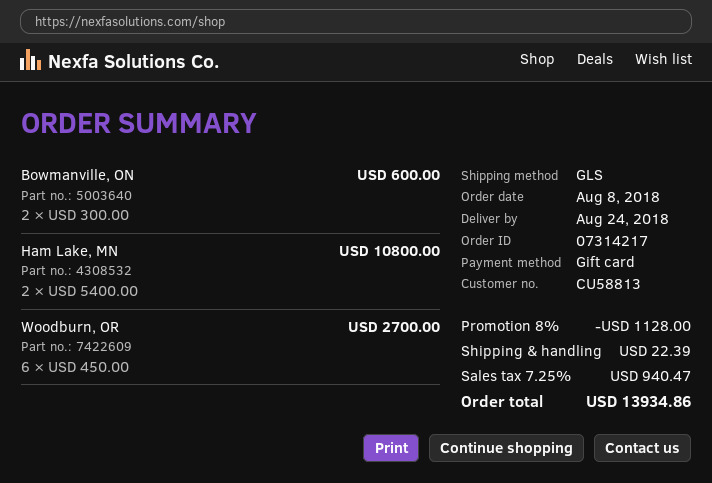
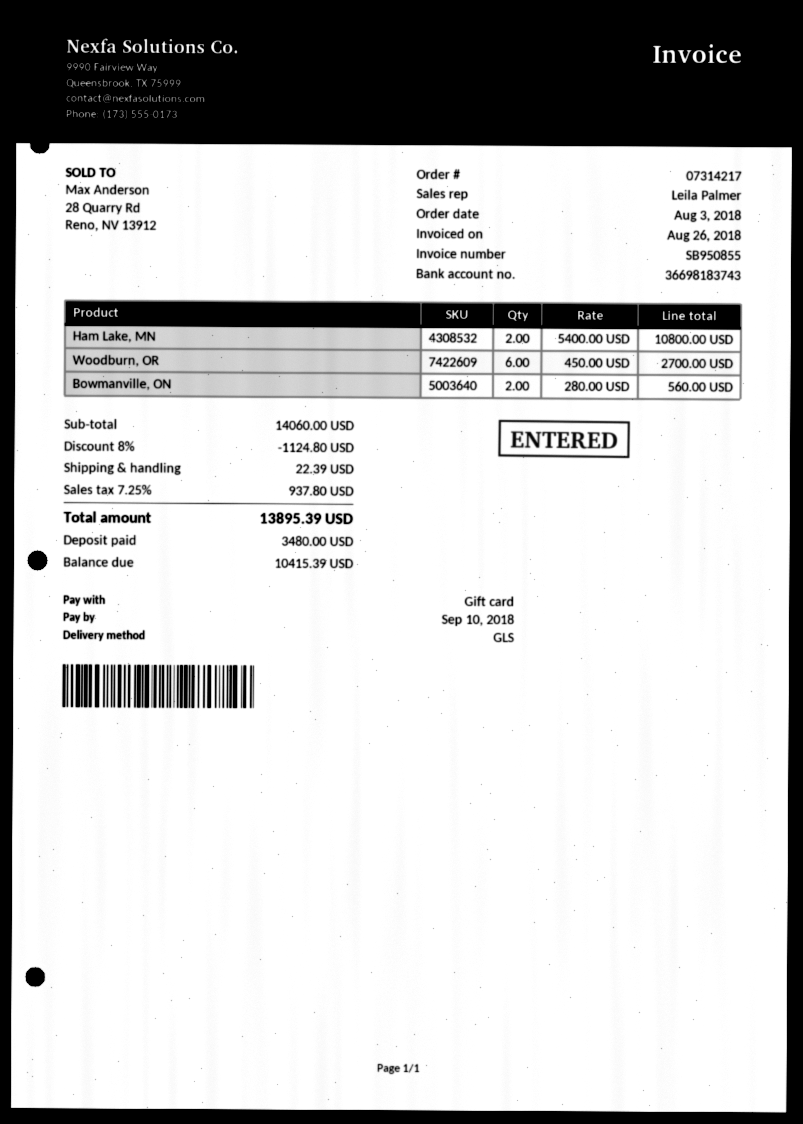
order date: 2018-08-08 -> 2018-08-03
Bowmanville, ON: 2 x 300.00 = 600.00 -> 2 x 280.00 = 560.00
discount: 8% = 1128.00 -> 8% = 1124.80
tax: 7.25% = 940.47 -> 7.25% = 937.80
total: 13934.86 -> 13895.39

